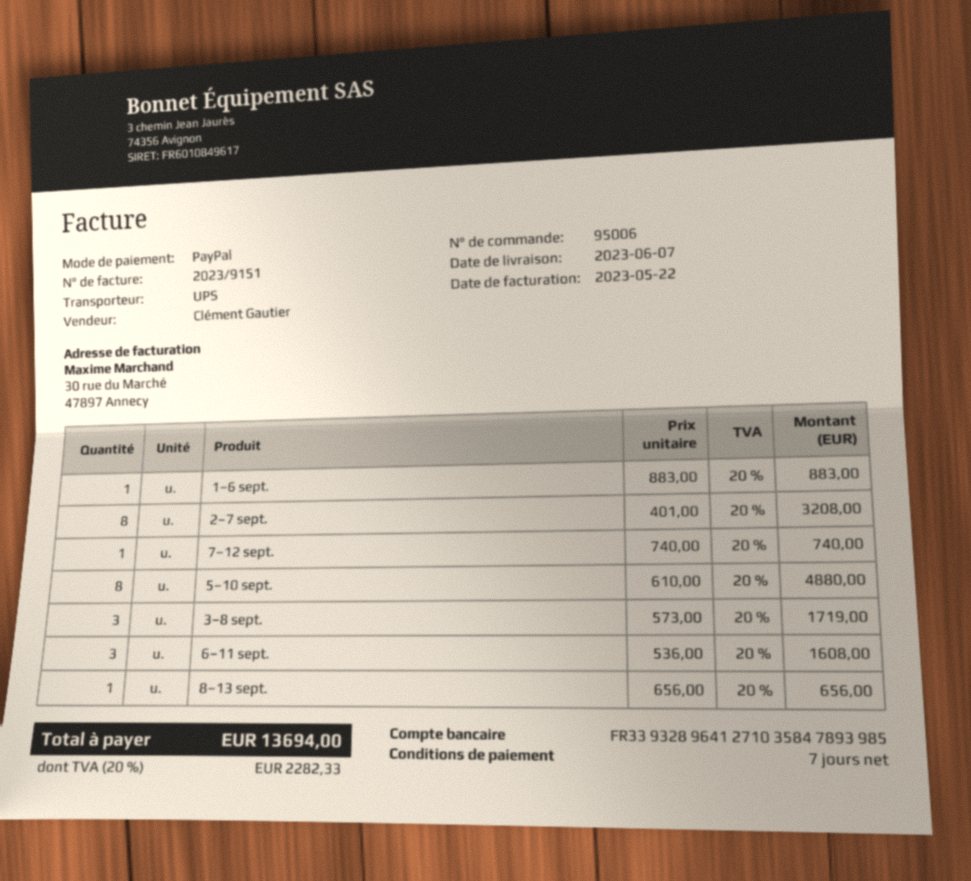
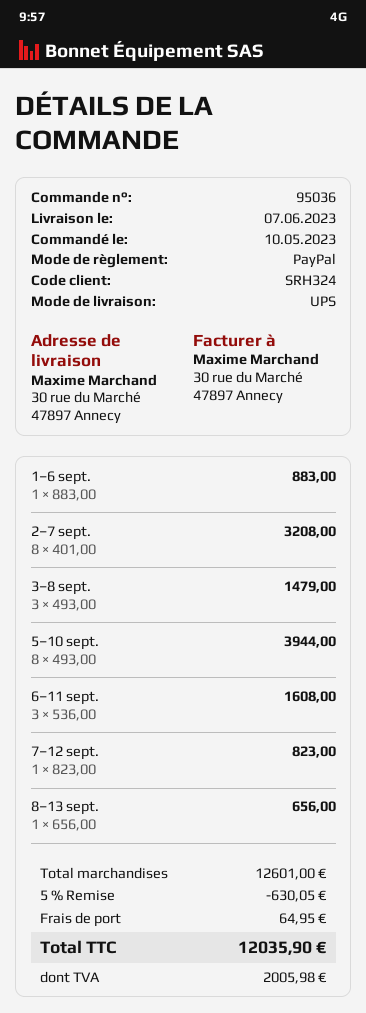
order number: 95006 -> 95036
7–12 sept.: 1 x 740.00 = 740.00 -> 1 x 823.00 = 823.00
5–10 sept.: 8 x 610.00 = 4880.00 -> 8 x 493.00 = 3944.00
3–8 sept.: 3 x 573.00 = 1719.00 -> 3 x 493.00 = 1479.00
discount: none -> 5% = 630.05
shipping: none -> 64.95
tax: 2282.33 -> 2005.98
total: 13694.00 -> 12035.90

